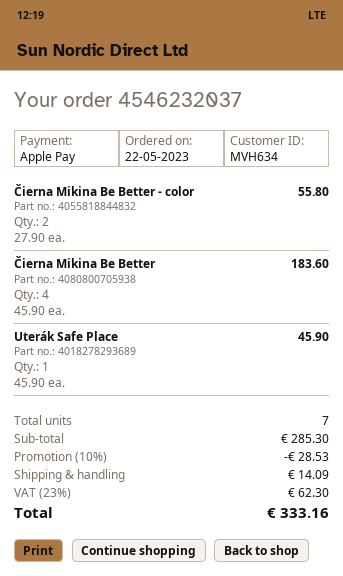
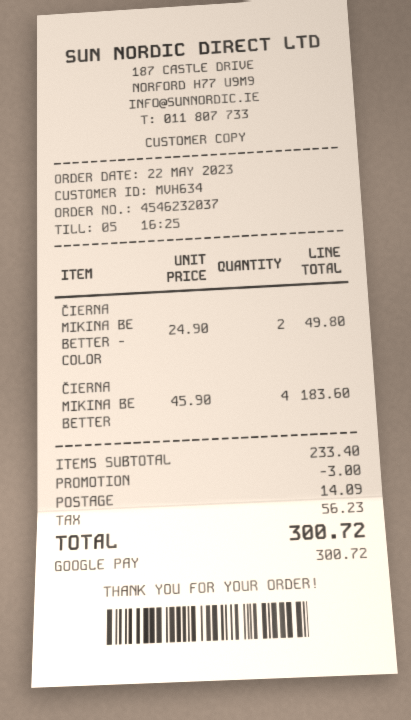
payment method: Apple Pay -> Google Pay
Čierna Mikina Be Better - color: 2 x 27.90 = 55.80 -> 2 x 24.90 = 49.80
Uterák Safe Place: 1 x 45.90 = 45.90 -> none
subtotal: 285.30 -> 233.40
discount: 28.53 -> 3.00
tax: 62.30 -> 56.23
total: 333.16 -> 300.72

